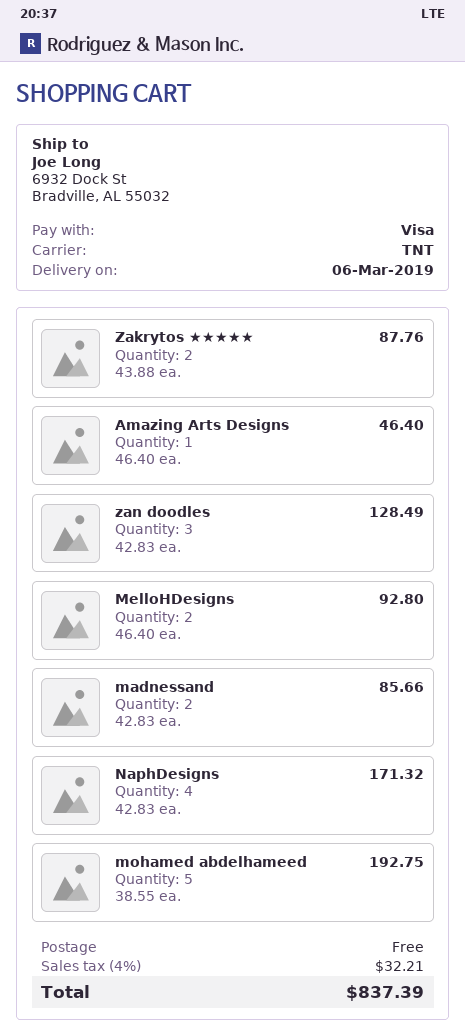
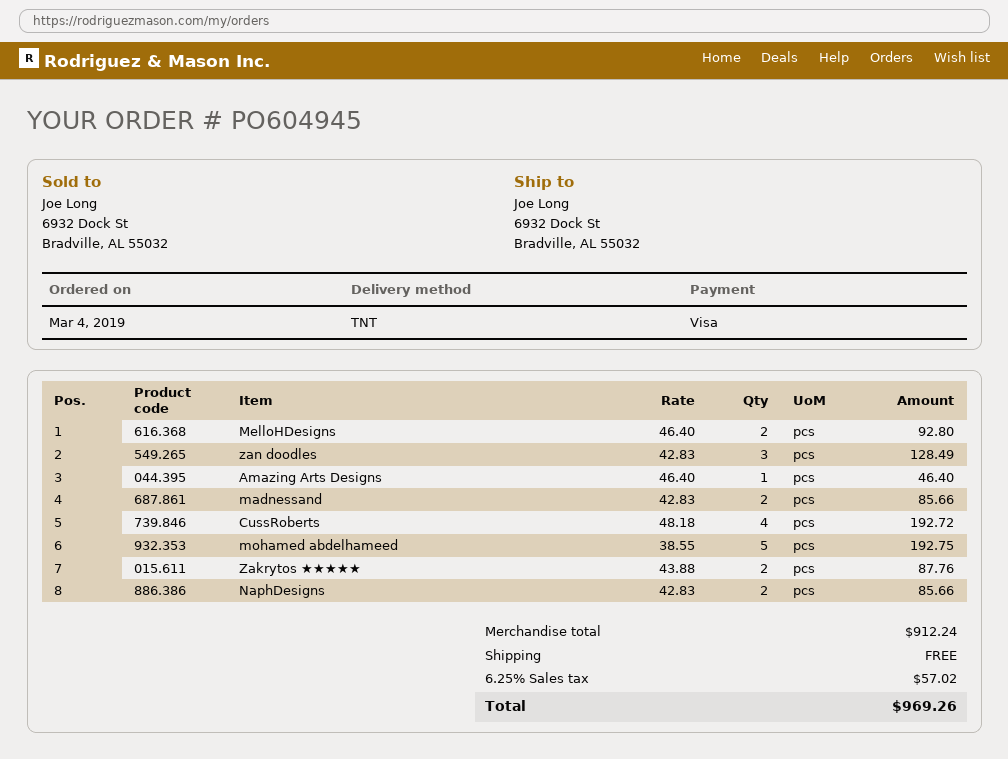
NaphDesigns: 4 x 42.83 = 171.32 -> 2 x 42.83 = 85.66
CussRoberts: none -> 4 x 48.18 = 192.72
tax: 4% = 32.21 -> 6.25% = 57.02
total: 837.39 -> 969.26

